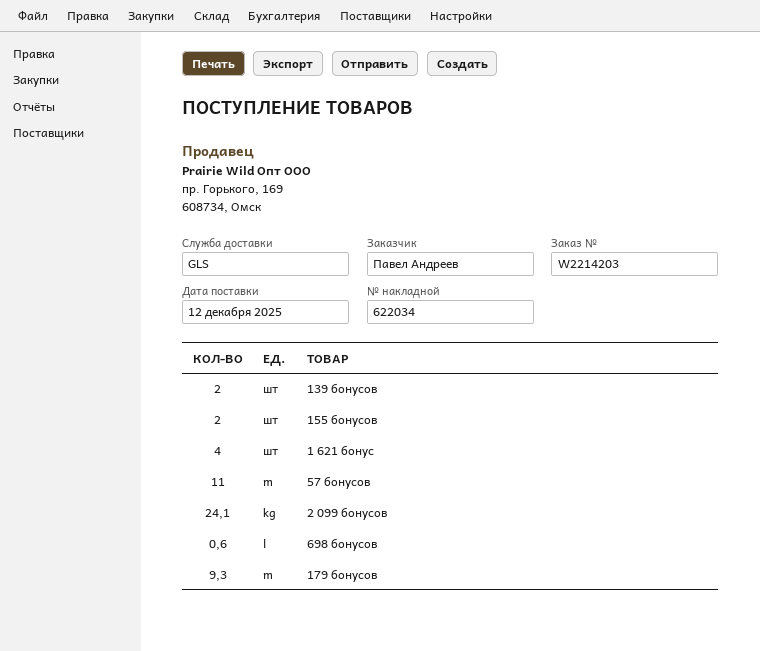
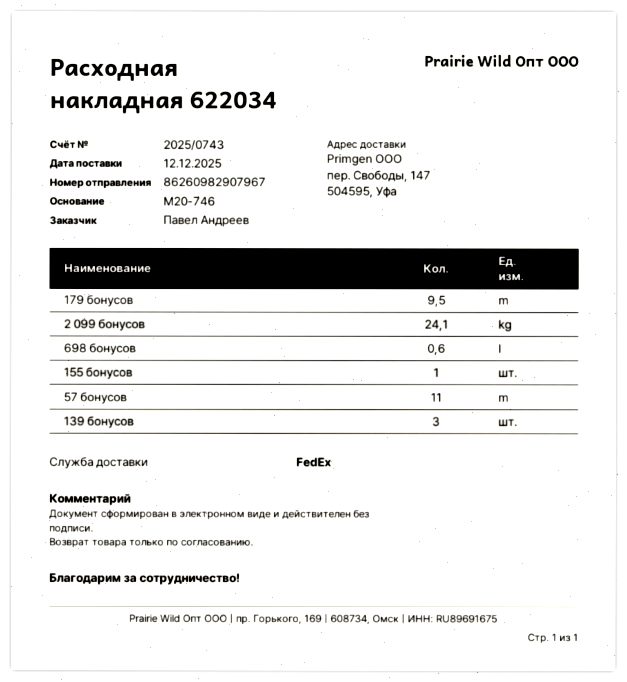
shipping method: GLS -> FedEx
139 бонусов: 2 -> 3
155 бонусов: 2 -> 1
1 621 бонус: 4 -> none
179 бонусов: 9.3 -> 9.5

